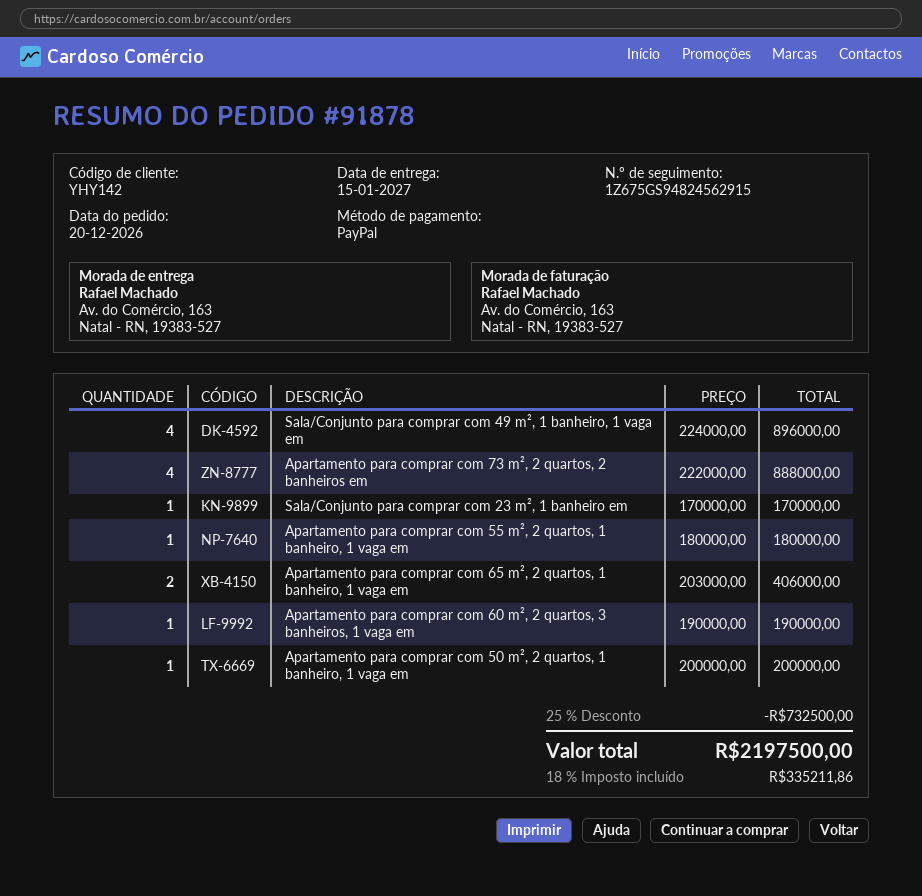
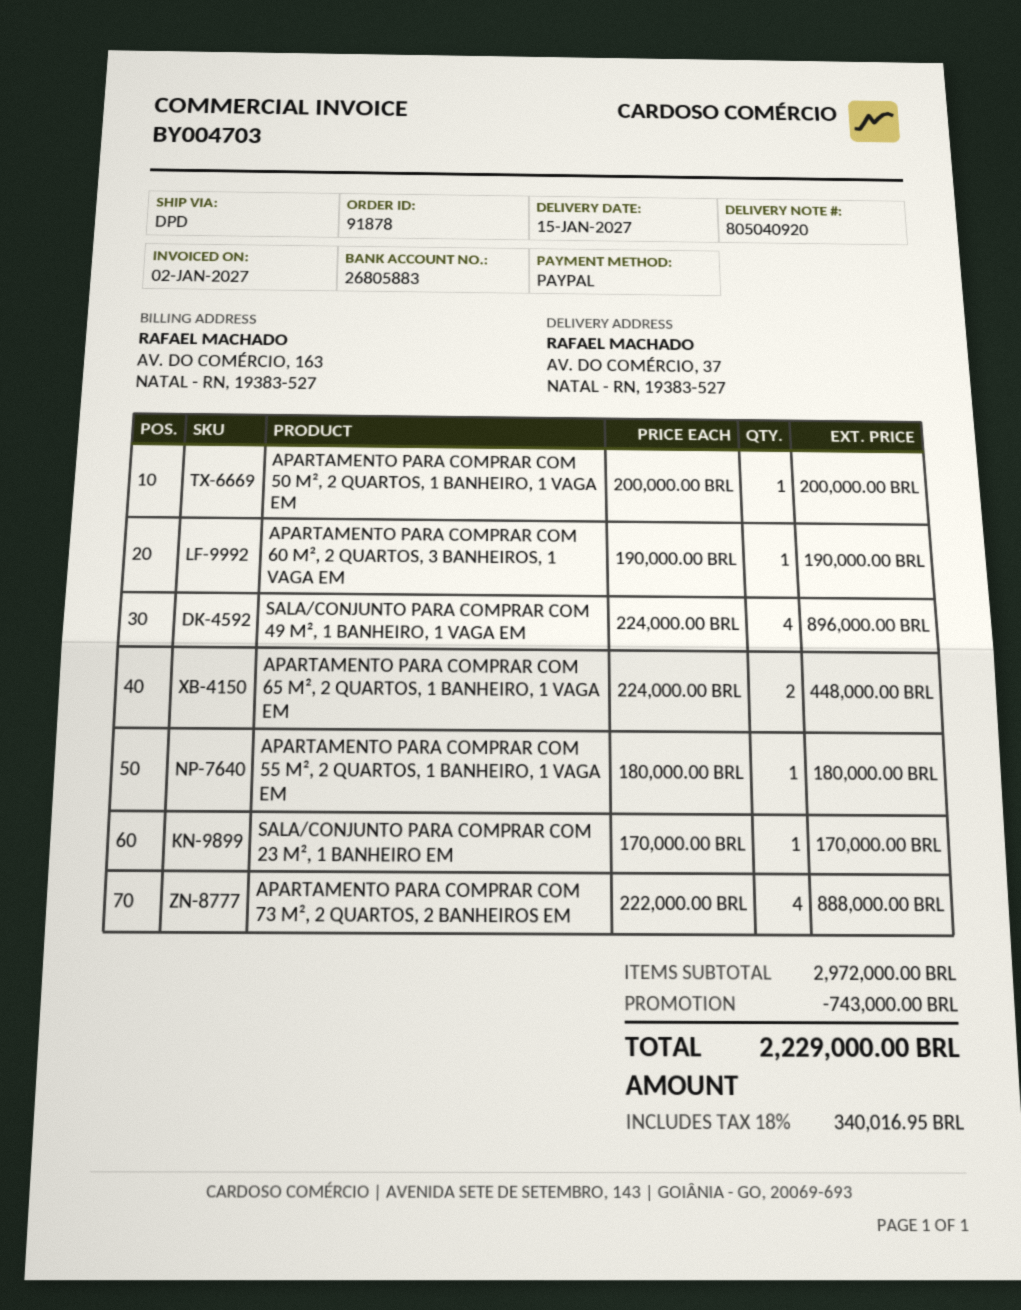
ship to: Av. do Comércio, 163, Natal - RN, 19383-527 -> AV. DO COMÉRCIO, 37, NATAL - RN, 19383-527
Apartamento para comprar com 65 m², 2 quartos, 1 banheiro, 1 vaga em: 2 x 203000.00 = 406000.00 -> 2 x 224000.00 = 448000.00
discount: 732500.00 -> 743000.00
tax: 18% = 335211.86 -> 18% = 340016.95
total: 2197500.00 -> 2229000.00

